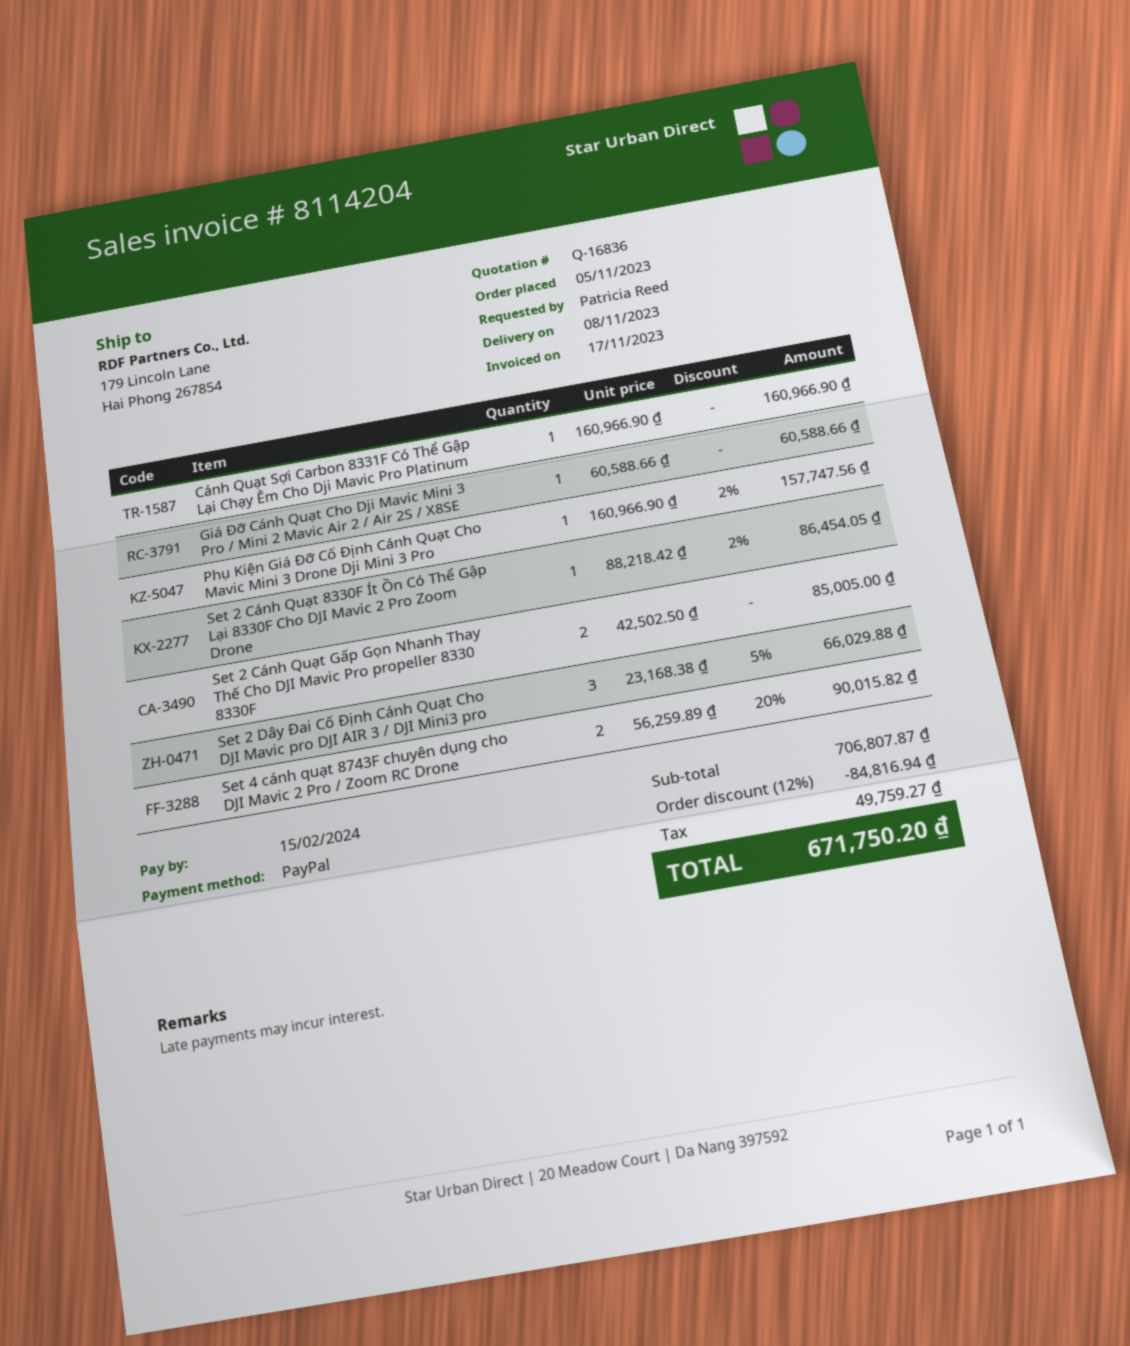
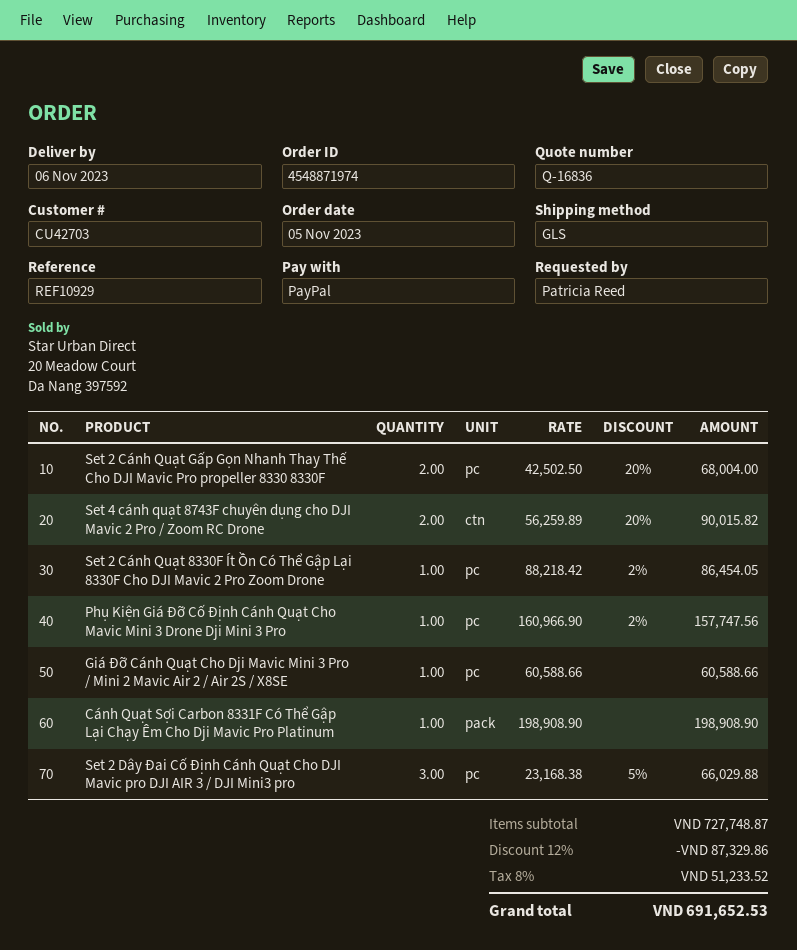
delivery date: 2023-11-08 -> 2023-11-06
Cánh Quạt Sợi Carbon 8331F Có Thể Gập Lại Chạy Êm Cho Dji Mavic Pro Platinum: 1 x 160966.90 = 160966.90 -> 1 x 198908.90 = 198908.90
Set 2 Cánh Quạt Gấp Gọn Nhanh Thay Thế Cho DJI Mavic Pro propeller 8330 8330F: 2 x 42502.50 = 85005.00 -> 2 x 42502.50 - 20% = 68004.00
subtotal: 706807.87 -> 727748.87
discount: 12% = 84816.94 -> 12% = 87329.86
tax: 49759.27 -> 51233.52
total: 671750.20 -> 691652.53

